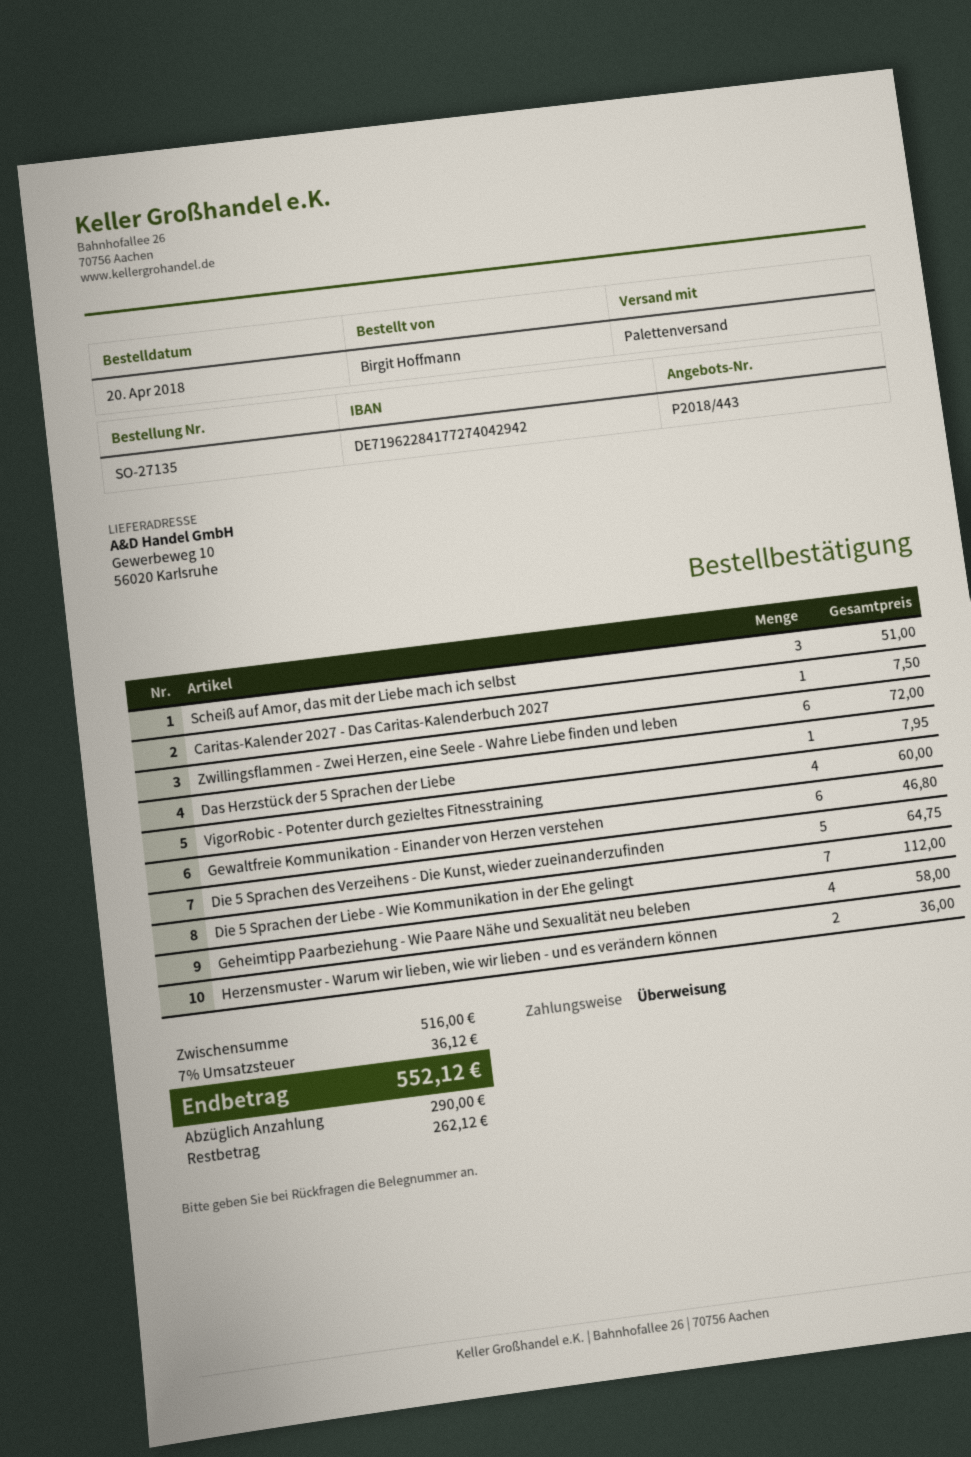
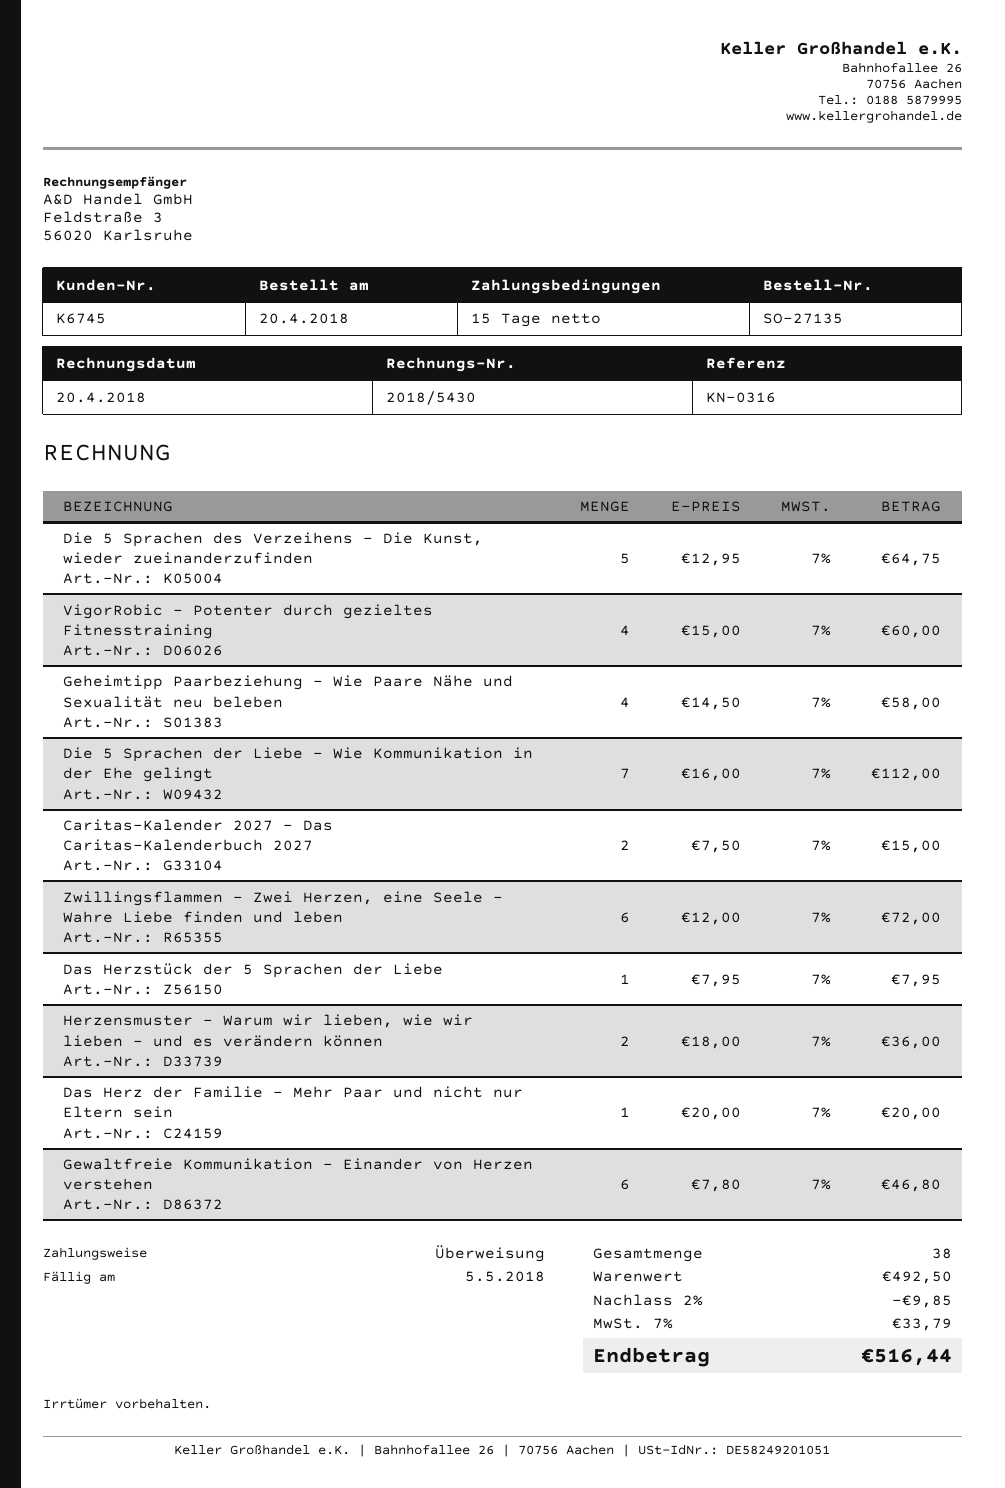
Scheiß auf Amor, das mit der Liebe mach ich selbst: 3 for 51.00 -> none
Caritas-Kalender 2027 - Das Caritas-Kalenderbuch 2027: 1 for 7.50 -> 2 for 15.00
Das Herz der Familie - Mehr Paar und nicht nur Eltern sein: none -> 1 for 20.00
subtotal: 516.00 -> 492.50
discount: none -> 2% = 9.85
tax: 7% = 36.12 -> 7% = 33.79
total: 552.12 -> 516.44

